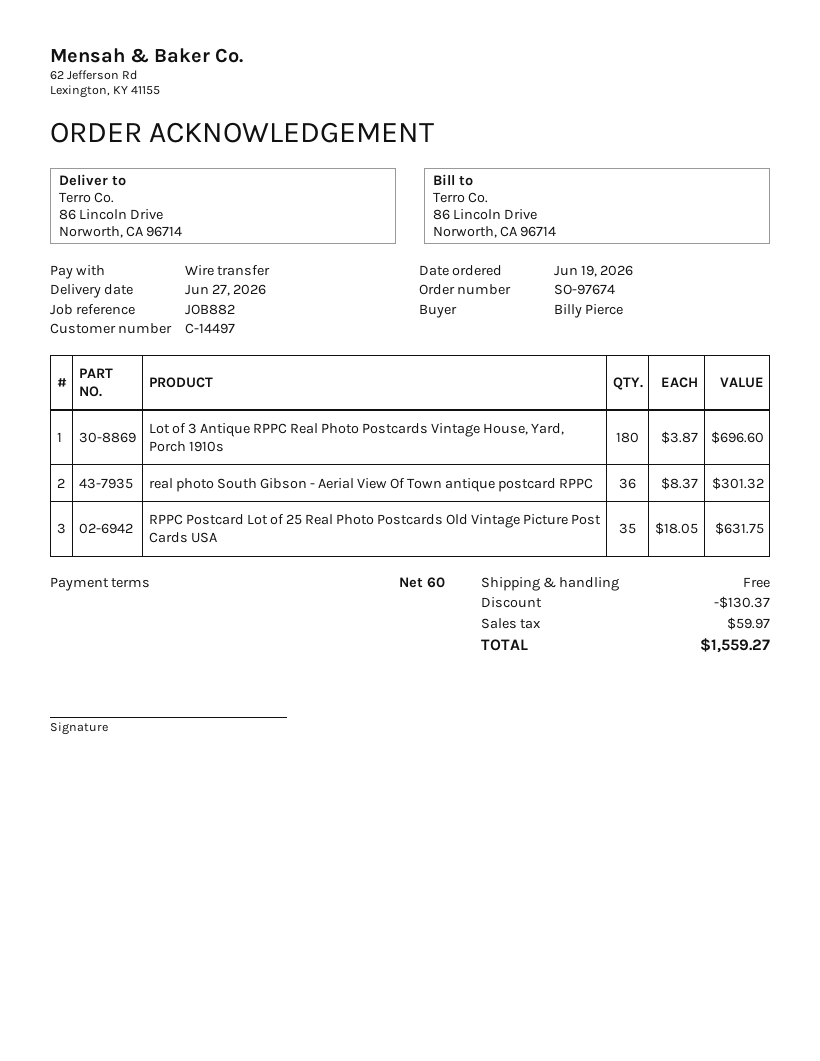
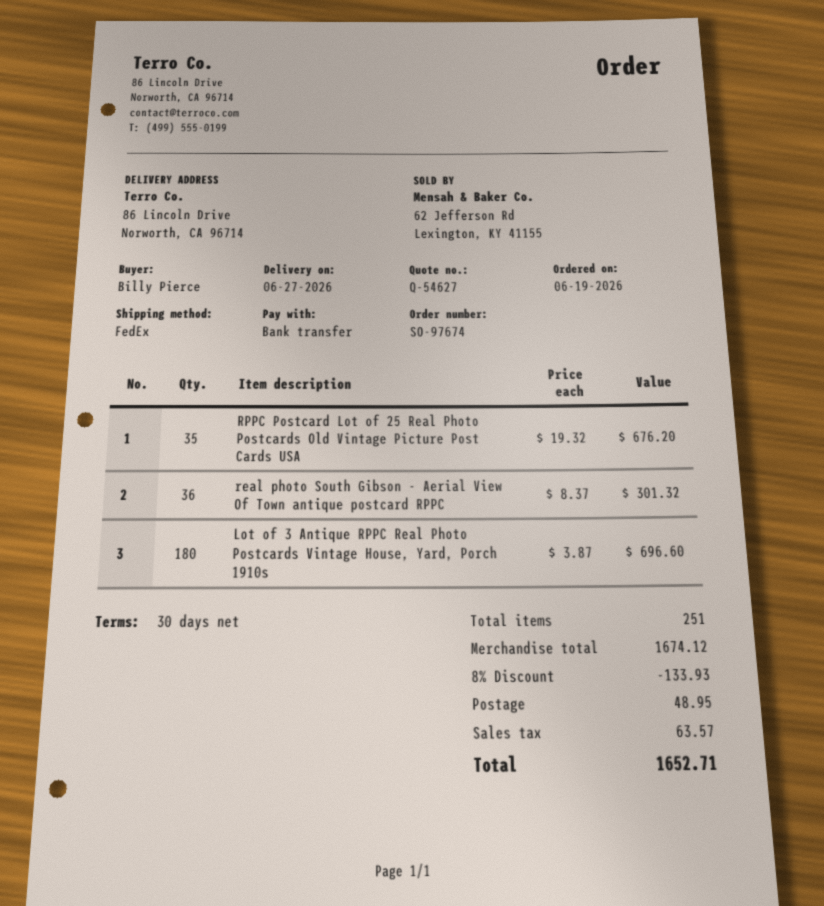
payment terms: 60 days -> 30 days
RPPC Postcard Lot of 25 Real Photo Postcards Old Vintage Picture Post Cards USA: 35 x 18.05 = 631.75 -> 35 x 19.32 = 676.20
discount: 130.37 -> 133.93
shipping: 0.00 -> 48.95
tax: 59.97 -> 63.57
total: 1559.27 -> 1652.71

